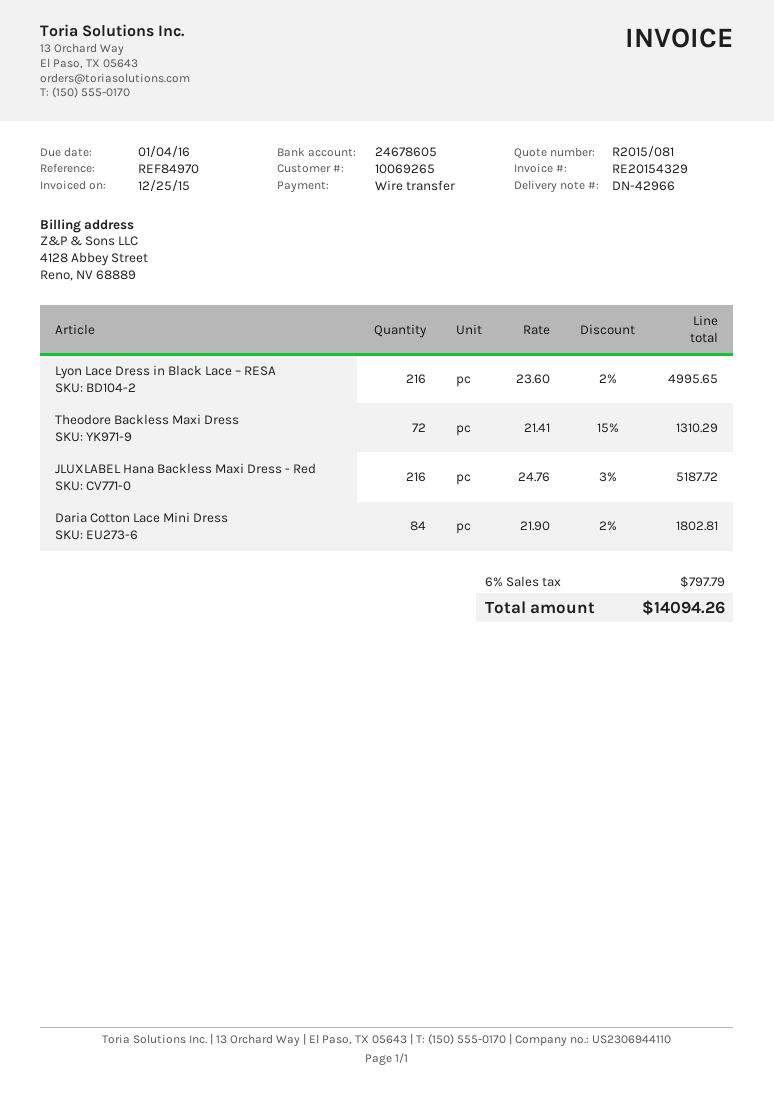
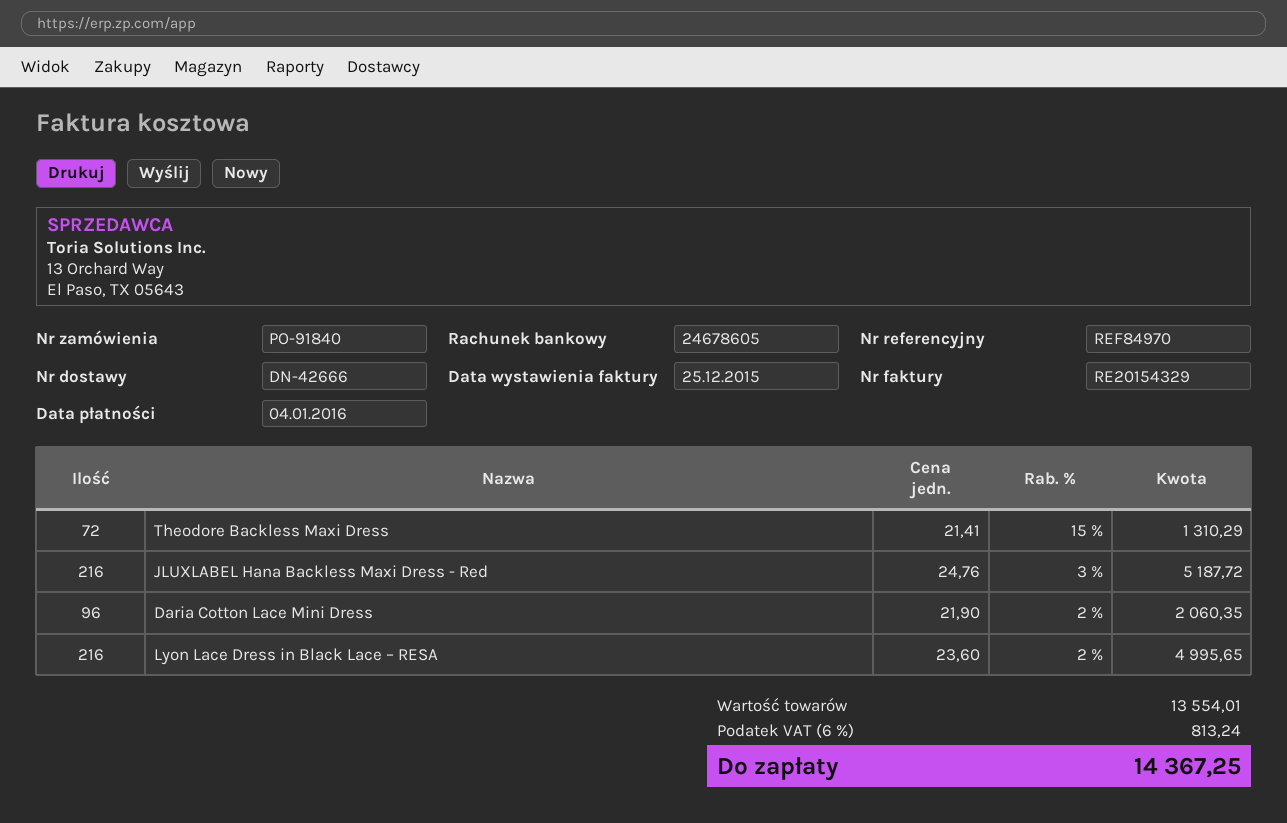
delivery note number: DN-42966 -> DN-42666
Daria Cotton Lace Mini Dress: 84 x 21.90 - 2% = 1802.81 -> 96 x 21.90 - 2% = 2060.35
tax: 6% = 797.79 -> 6% = 813.24
total: 14094.26 -> 14367.25

